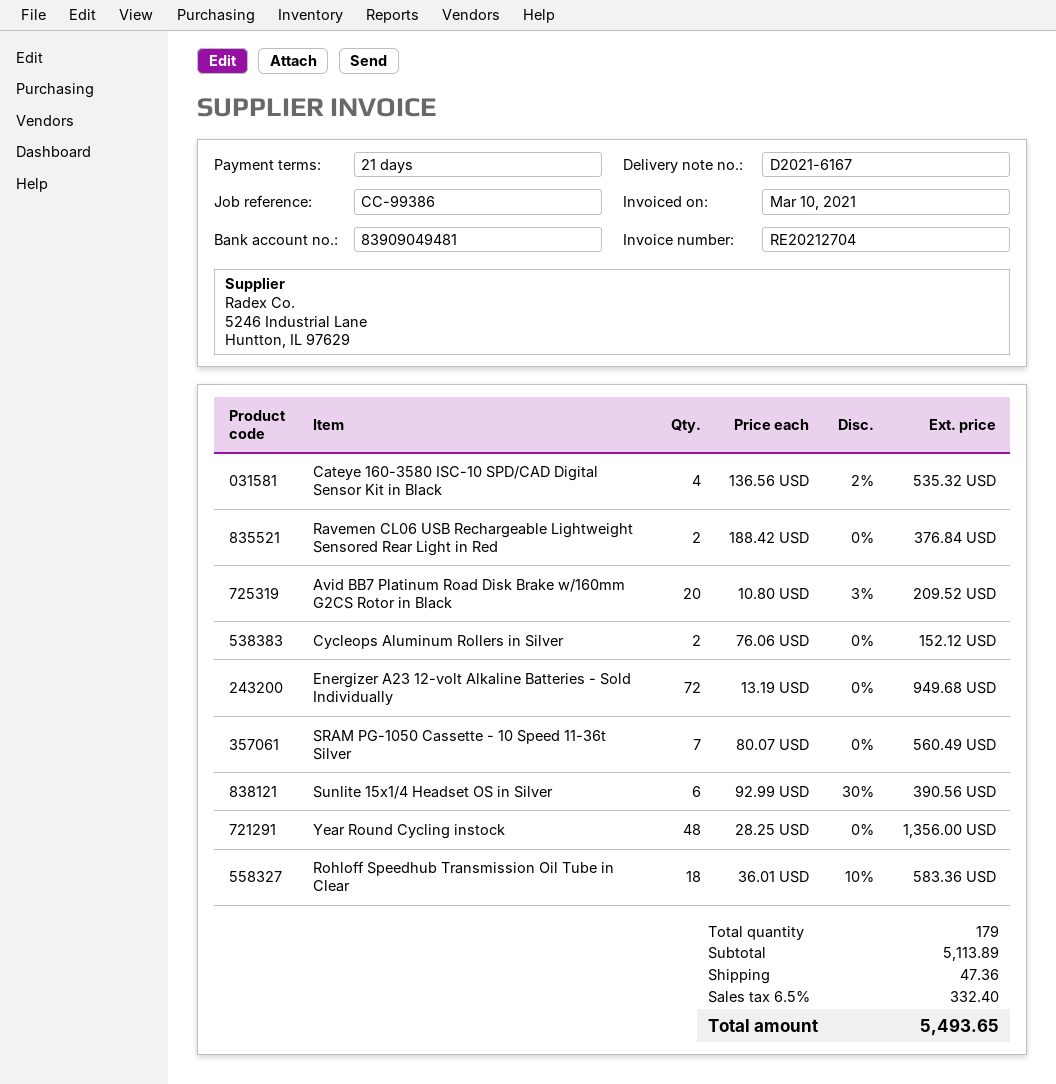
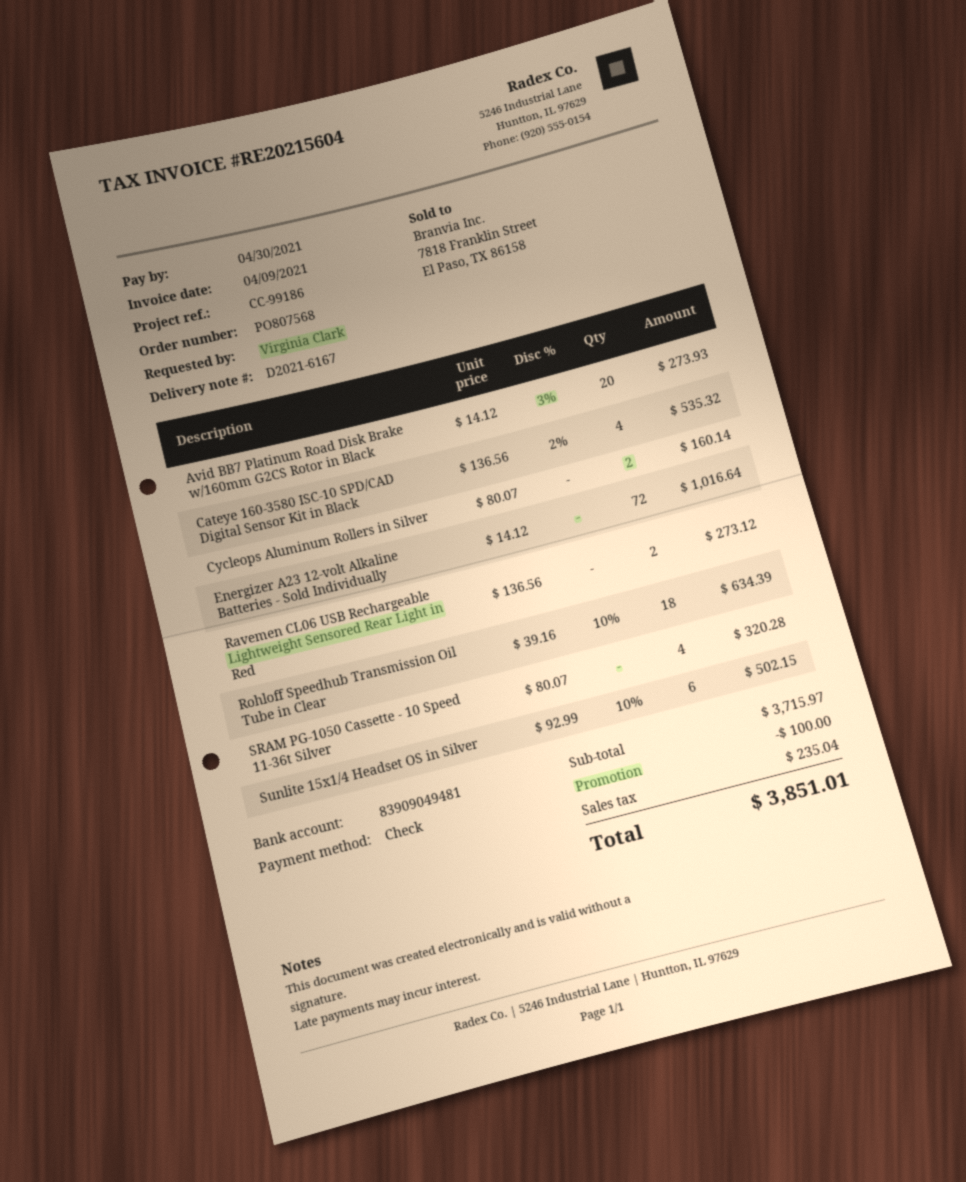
invoice number: RE20212704 -> RE20215604
invoice date: 2021-03-10 -> 2021-04-09
reference: CC-99386 -> CC-99186
Ravemen CL06 USB Rechargeable Lightweight Sensored Rear Light in Red: 2 x 188.42 = 376.84 -> 2 x 136.56 = 273.12
Avid BB7 Platinum Road Disk Brake w/160mm G2CS Rotor in Black: 20 x 10.80 - 3% = 209.52 -> 20 x 14.12 - 3% = 273.93
Cycleops Aluminum Rollers in Silver: 2 x 76.06 = 152.12 -> 2 x 80.07 = 160.14
Energizer A23 12-volt Alkaline Batteries - Sold Individually: 72 x 13.19 = 949.68 -> 72 x 14.12 = 1016.64
SRAM PG-1050 Cassette - 10 Speed 11-36t Silver: 7 x 80.07 = 560.49 -> 4 x 80.07 = 320.28
Sunlite 15x1/4 Headset OS in Silver: 6 x 92.99 - 30% = 390.56 -> 6 x 92.99 - 10% = 502.15
Year Round Cycling instock: 48 x 28.25 = 1356.00 -> none
Rohloff Speedhub Transmission Oil Tube in Clear: 18 x 36.01 - 10% = 583.36 -> 18 x 39.16 - 10% = 634.39
subtotal: 5113.89 -> 3715.97
discount: none -> 100.00
shipping: 47.36 -> none
tax: 332.40 -> 235.04
total: 5493.65 -> 3851.01

